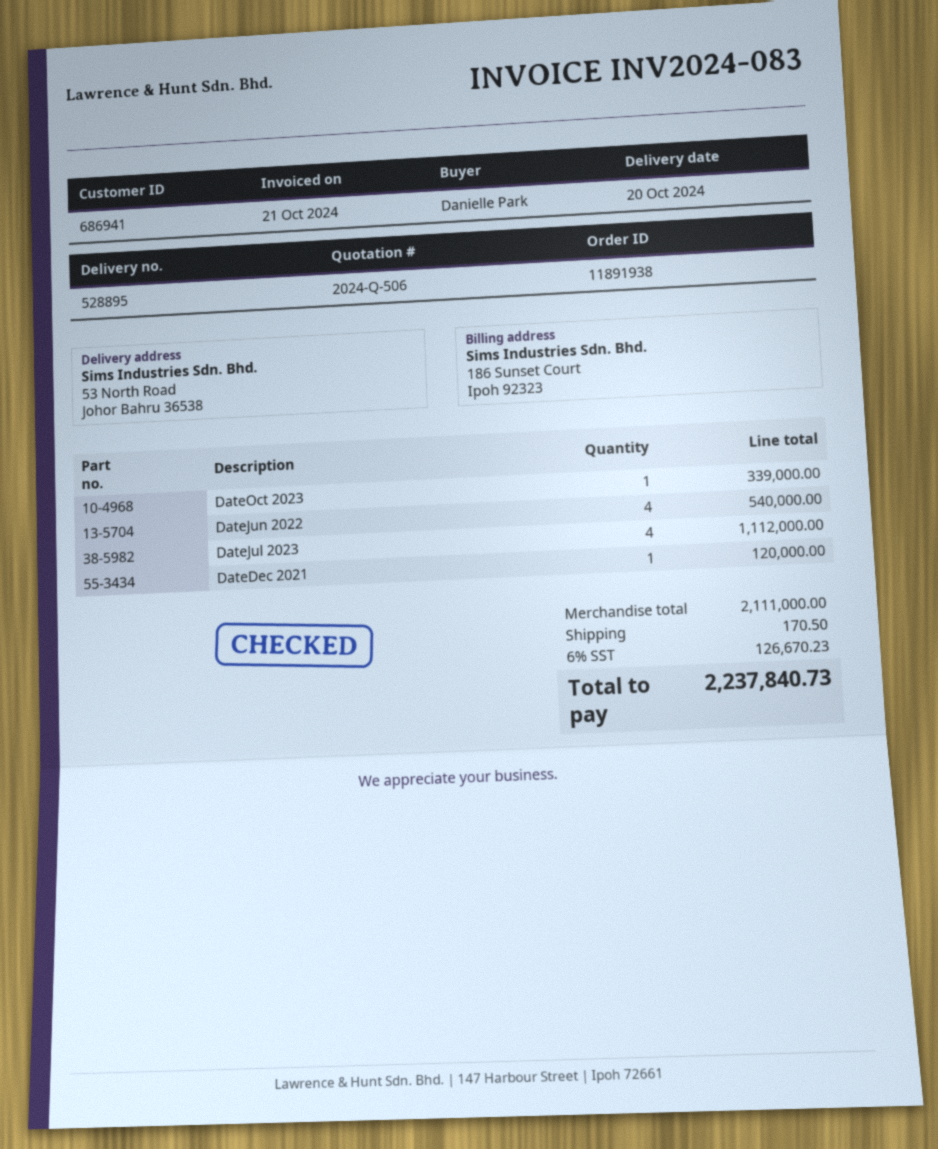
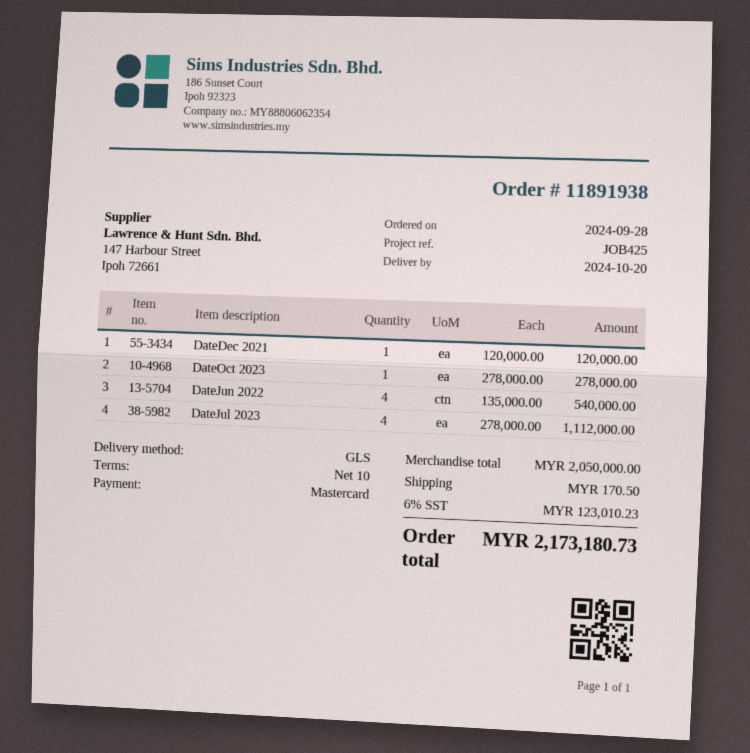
DateOct 2023: 1 for 339000.00 -> 1 for 278000.00
subtotal: 2111000.00 -> 2050000.00
tax: 6% = 126670.23 -> 6% = 123010.23
total: 2237840.73 -> 2173180.73

